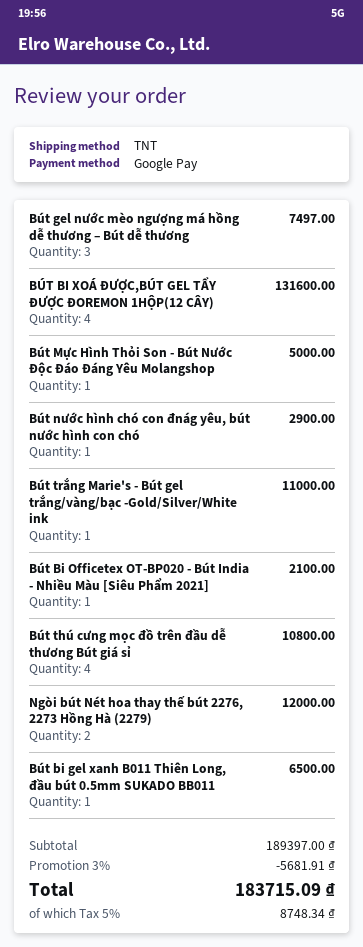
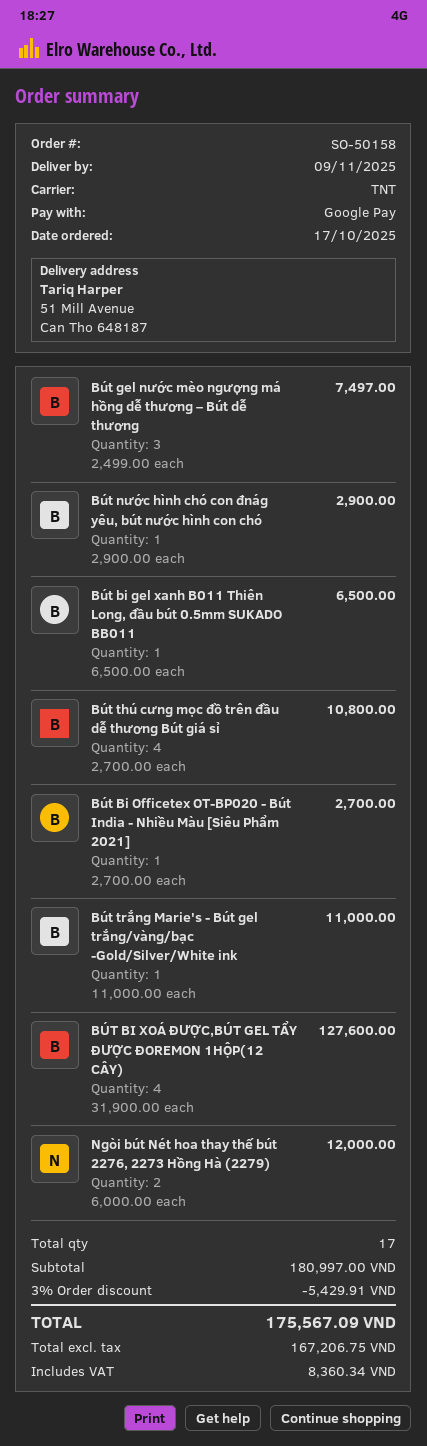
BÚT BI XOÁ ĐƯỢC,BÚT GEL TẨY ĐƯỢC ĐOREMON 1HỘP(12 CÂY): 4 for 131600.00 -> 4 for 127600.00
Bút Mực Hình Thỏi Son - Bút Nước Độc Đáo Đáng Yêu Molangshop: 1 for 5000.00 -> none
Bút Bi Officetex OT-BP020 - Bút India - Nhiều Màu [Siêu Phẩm 2021]: 1 for 2100.00 -> 1 for 2700.00
subtotal: 189397.00 -> 180997.00
discount: 3% = 5681.91 -> 3% = 5429.91
tax: 8748.34 -> 8360.34
total: 183715.09 -> 175567.09

